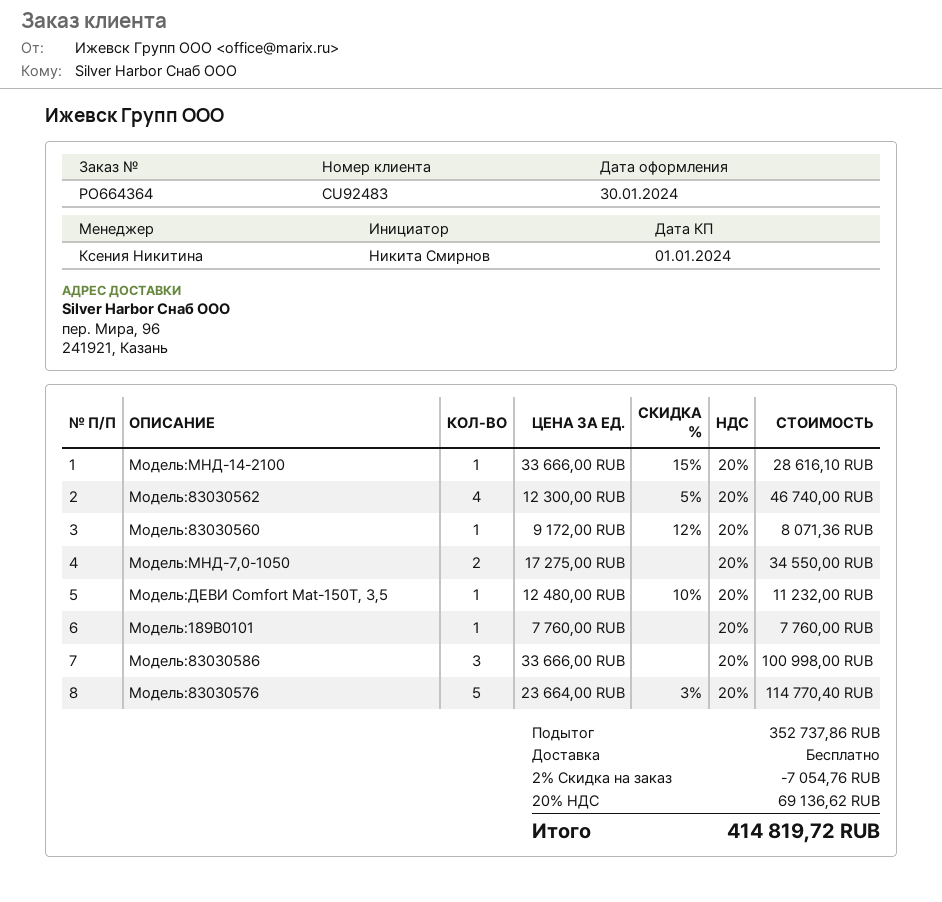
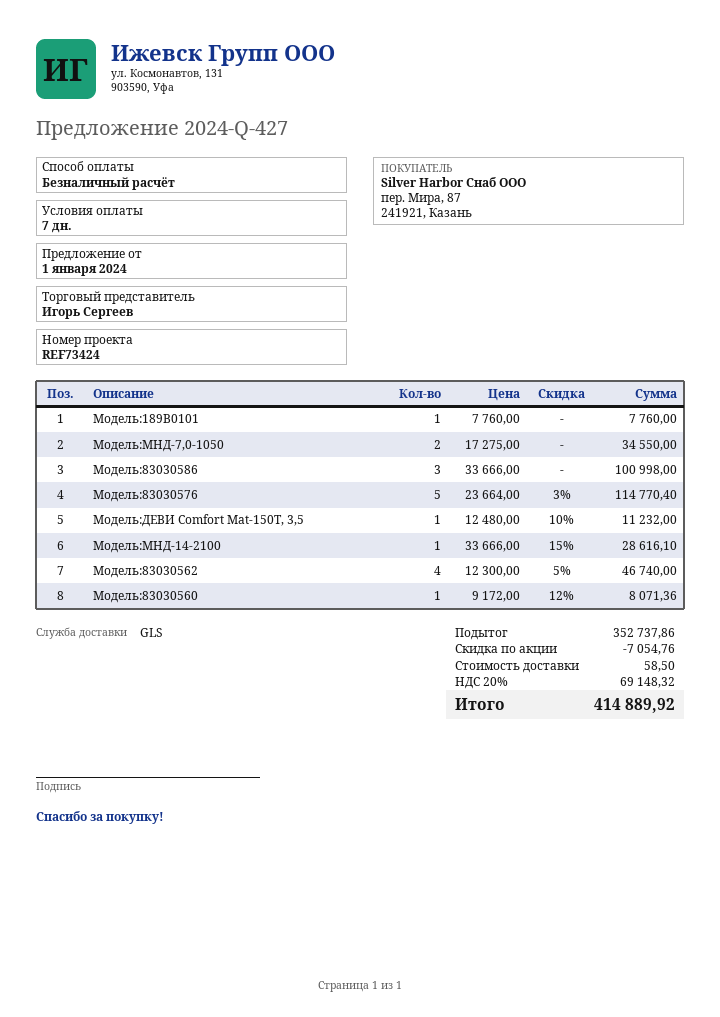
sales rep: Ксения Никитина -> Игорь Сергеев
shipping: 0.00 -> 58.50
tax: 20% = 69136.62 -> 20% = 69148.32
total: 414819.72 -> 414889.92

